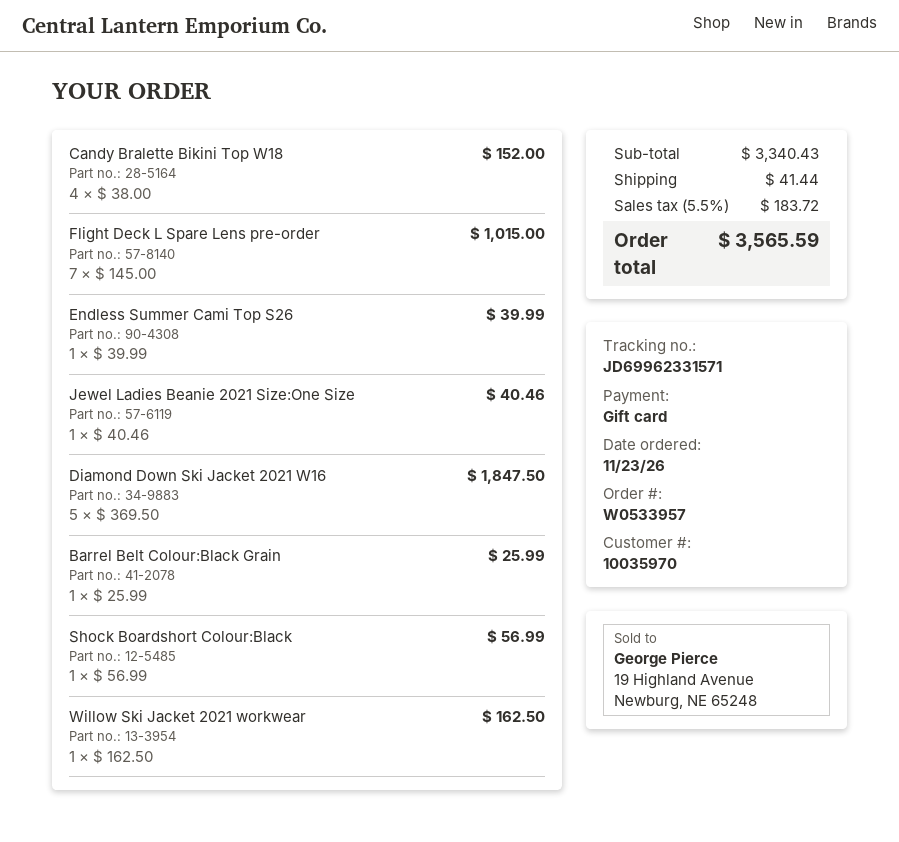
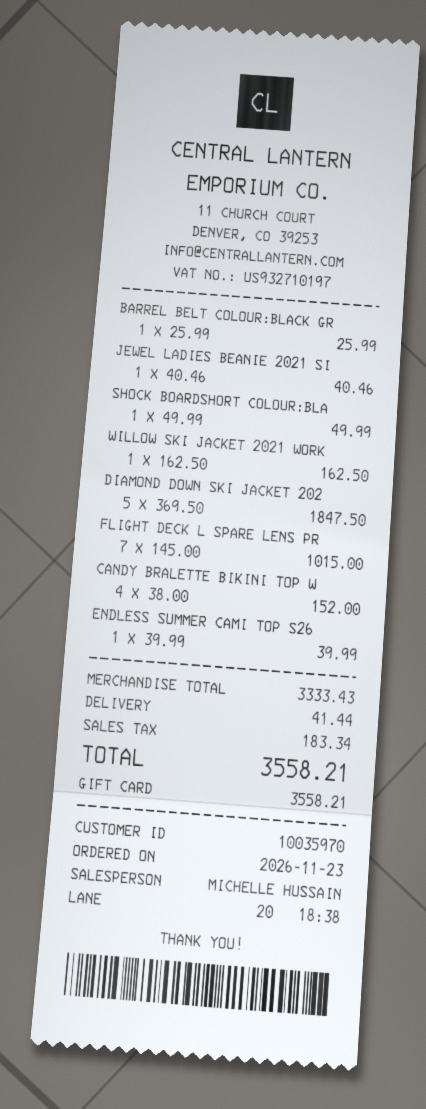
Shock Boardshort Colour:Black: 1 x 56.99 = 56.99 -> 1 x 49.99 = 49.99
subtotal: 3340.43 -> 3333.43
tax: 183.72 -> 183.34
total: 3565.59 -> 3558.21

